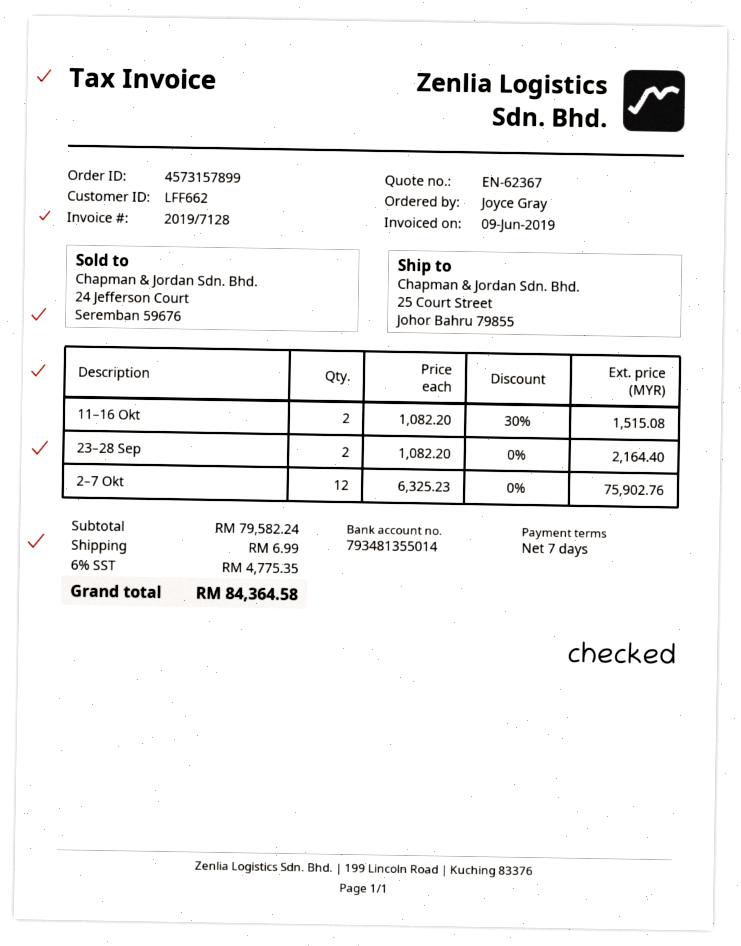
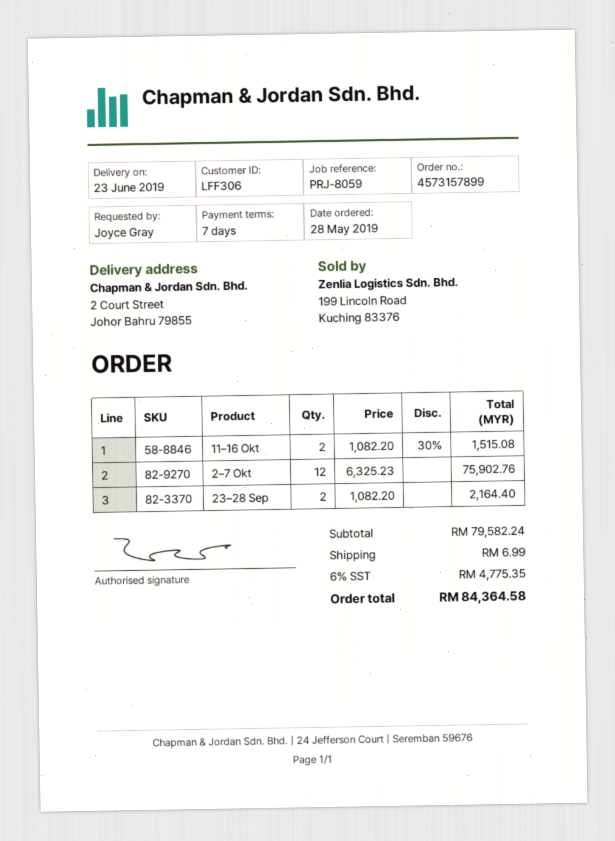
customer number: LFF662 -> LFF306
ship to: 25 Court Street, Johor Bahru 79855 -> 2 Court Street, Johor Bahru 79855

